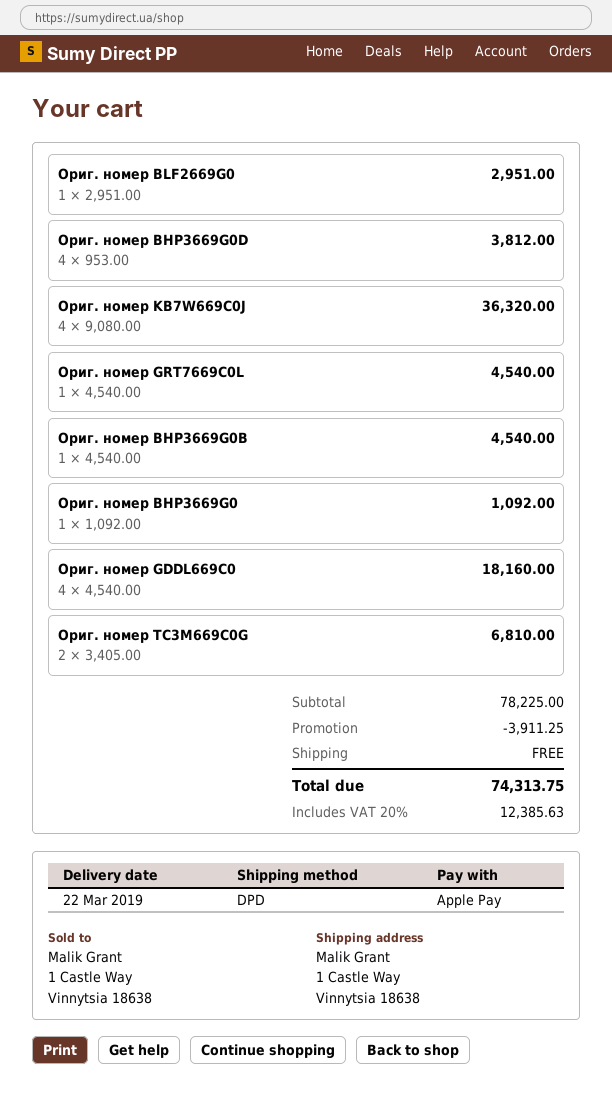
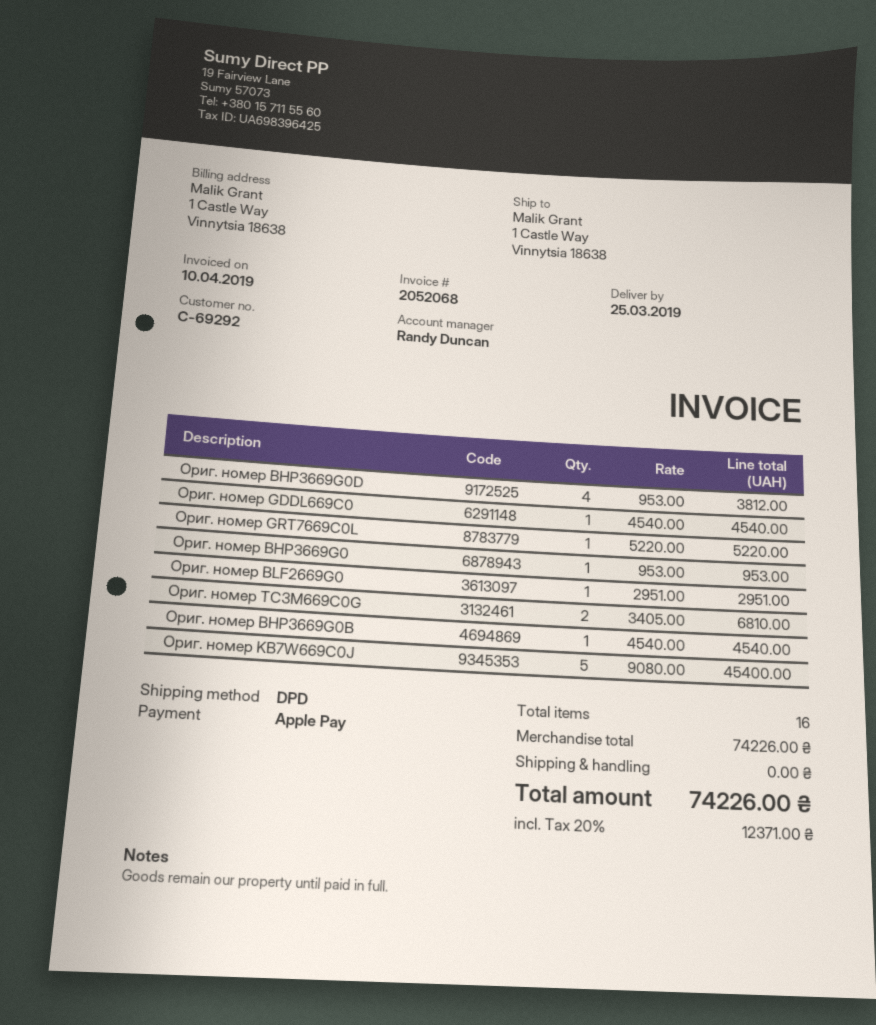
delivery date: 2019-03-22 -> 2019-03-25
Ориг. номер KB7W669C0J: 4 x 9080.00 = 36320.00 -> 5 x 9080.00 = 45400.00
Ориг. номер GRT7669C0L: 1 x 4540.00 = 4540.00 -> 1 x 5220.00 = 5220.00
Ориг. номер BHP3669G0: 1 x 1092.00 = 1092.00 -> 1 x 953.00 = 953.00
Ориг. номер GDDL669C0: 4 x 4540.00 = 18160.00 -> 1 x 4540.00 = 4540.00
subtotal: 78225.00 -> 74226.00
discount: 3911.25 -> none
tax: 20% = 12385.63 -> 20% = 12371.00
total: 74313.75 -> 74226.00

